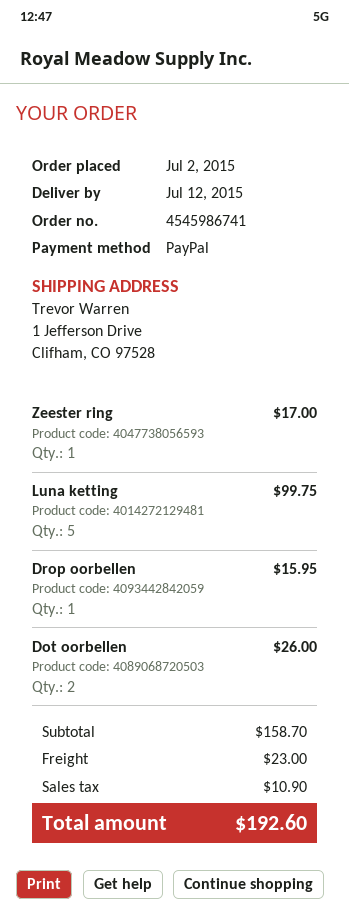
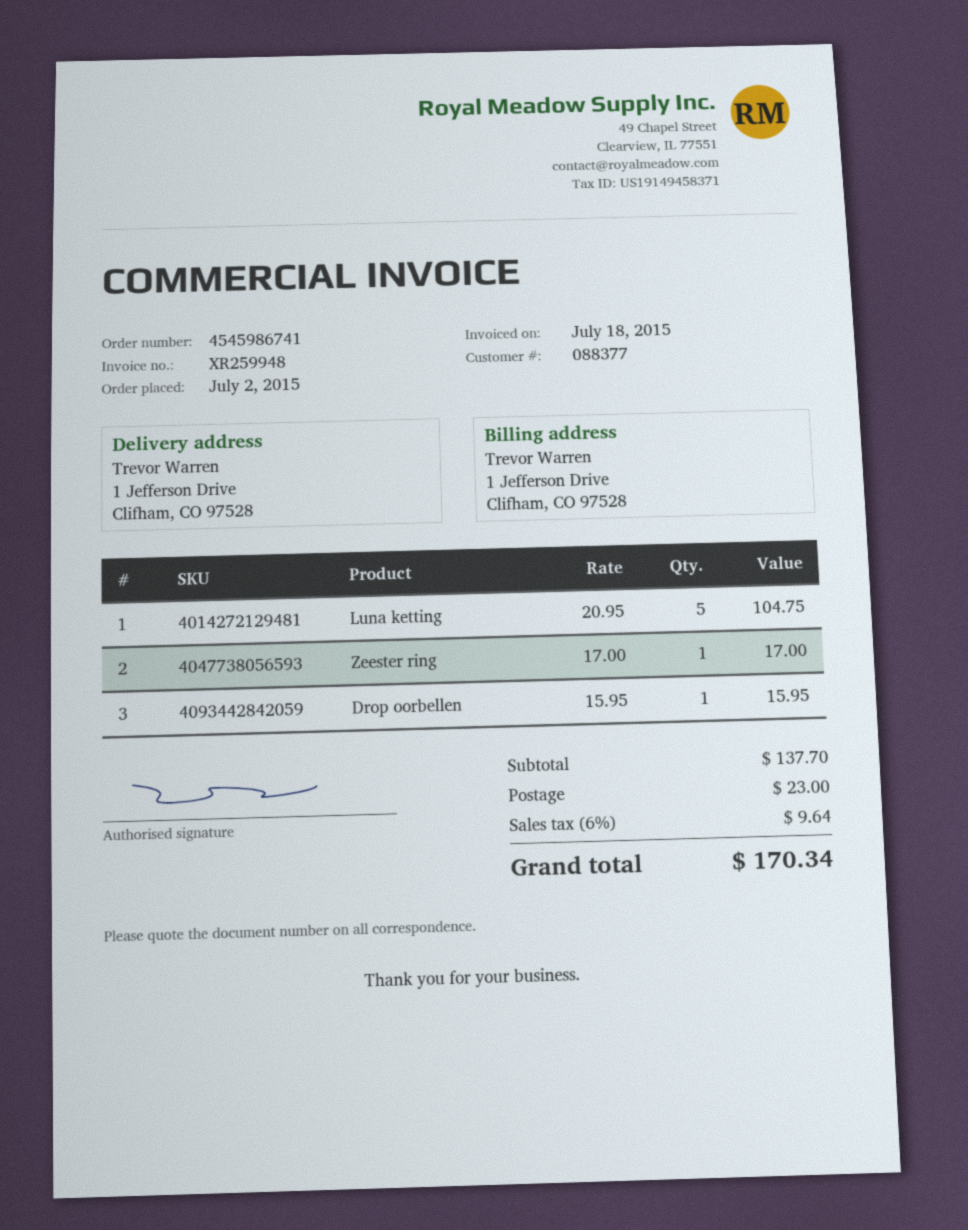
Luna ketting: 5 for 99.75 -> 5 for 104.75
Dot oorbellen: 2 for 26.00 -> none
subtotal: 158.70 -> 137.70
tax: 10.90 -> 9.64
total: 192.60 -> 170.34

